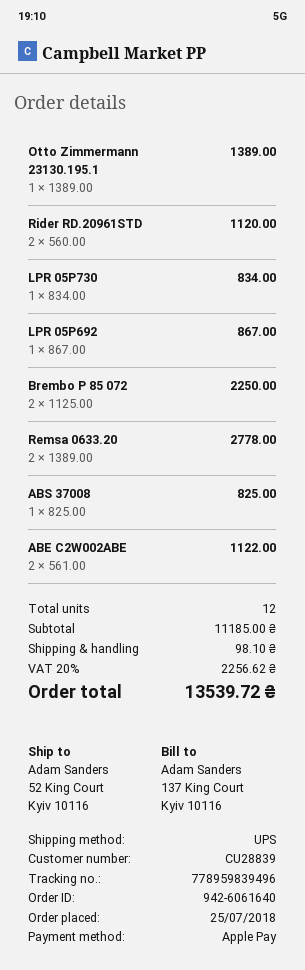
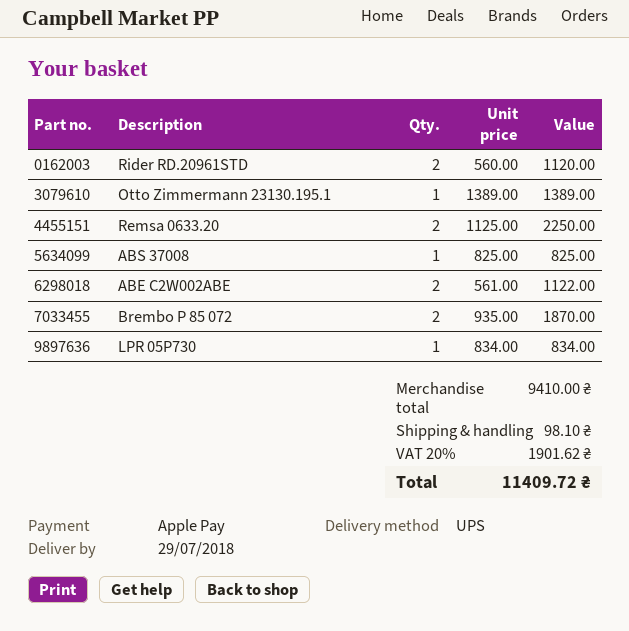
LPR 05P692: 1 x 867.00 = 867.00 -> none
Brembo P 85 072: 2 x 1125.00 = 2250.00 -> 2 x 935.00 = 1870.00
Remsa 0633.20: 2 x 1389.00 = 2778.00 -> 2 x 1125.00 = 2250.00
subtotal: 11185.00 -> 9410.00
tax: 20% = 2256.62 -> 20% = 1901.62
total: 13539.72 -> 11409.72

